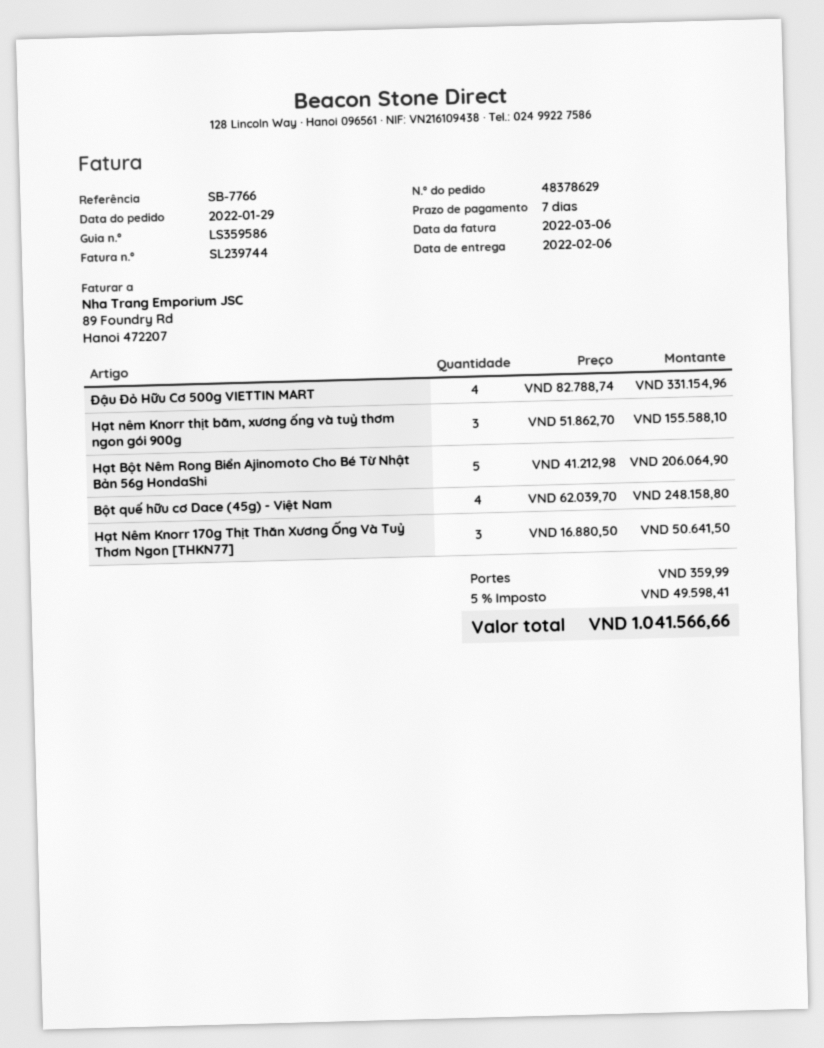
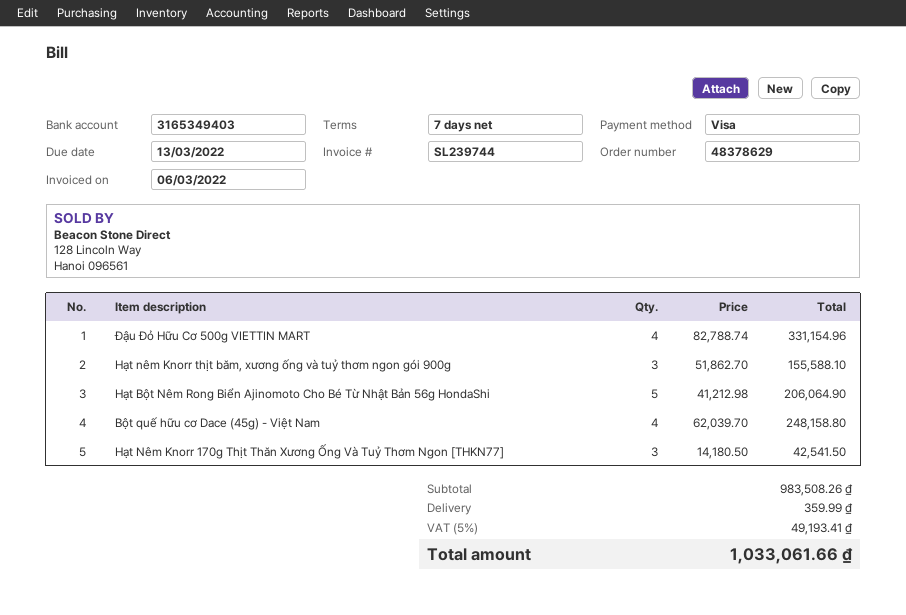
Hạt Nêm Knorr 170g Thịt Thăn Xương Ống Và Tuỷ Thơm Ngon [THKN77]: 3 x 16880.50 = 50641.50 -> 3 x 14180.50 = 42541.50
tax: 5% = 49598.41 -> 5% = 49193.41
total: 1041566.66 -> 1033061.66

